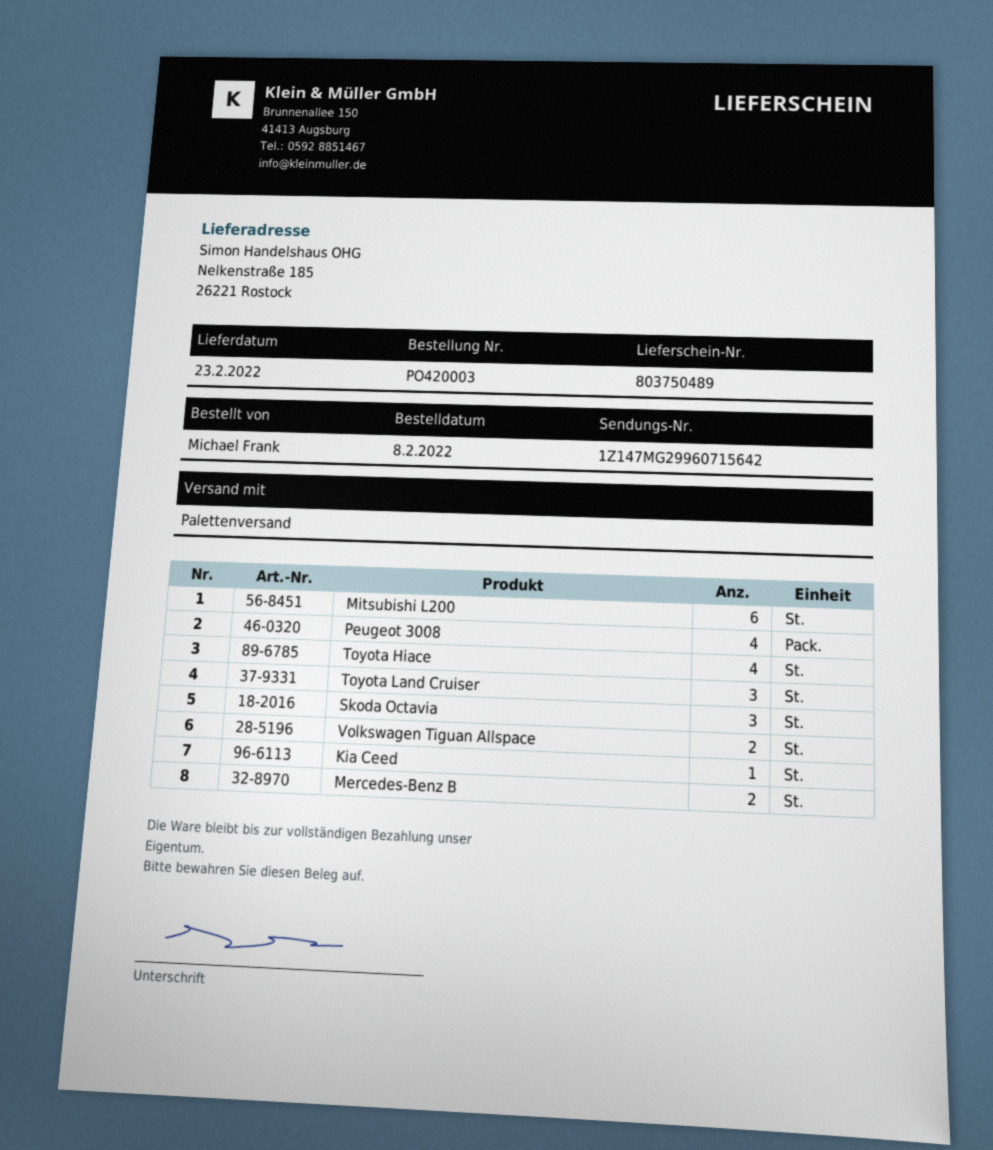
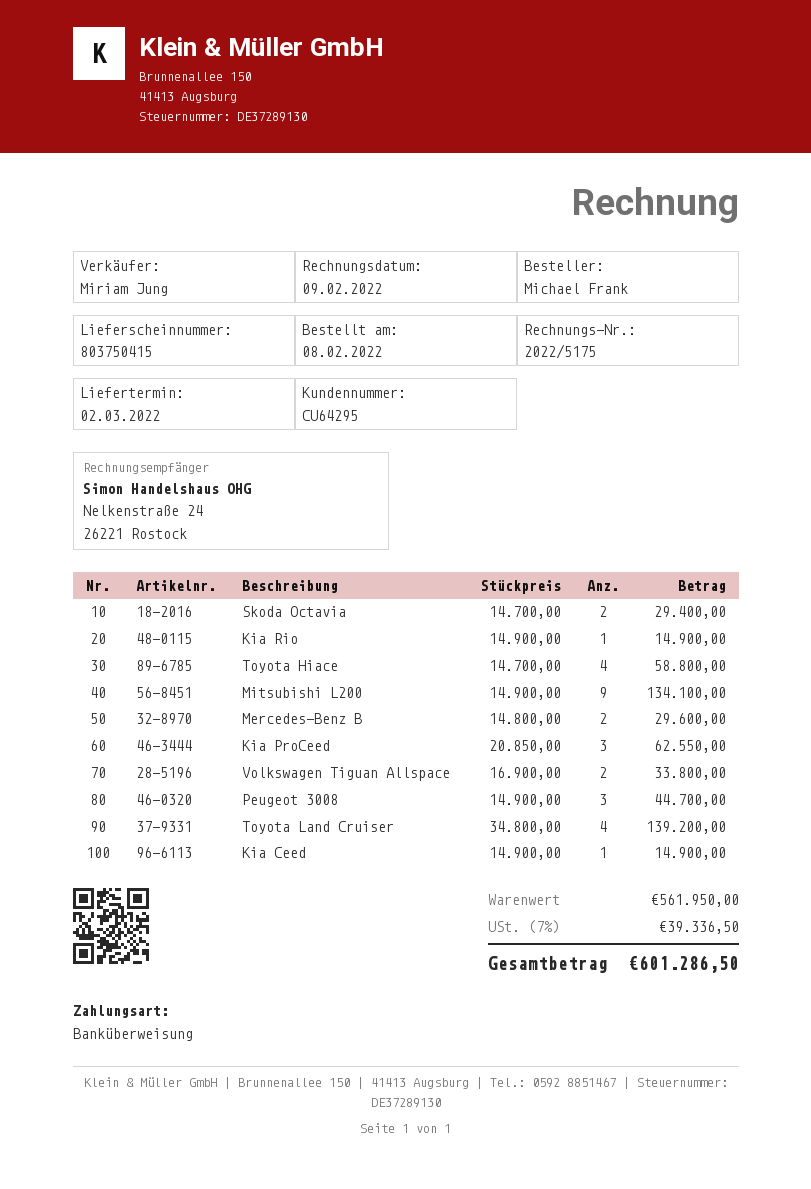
delivery note number: 803750489 -> 803750415
delivery date: 2022-02-23 -> 2022-03-02
Mitsubishi L200: 6 -> 9
Peugeot 3008: 4 -> 3
Toyota Land Cruiser: 3 -> 4
Skoda Octavia: 3 -> 2
Kia Rio: none -> 1
Kia ProCeed: none -> 3

